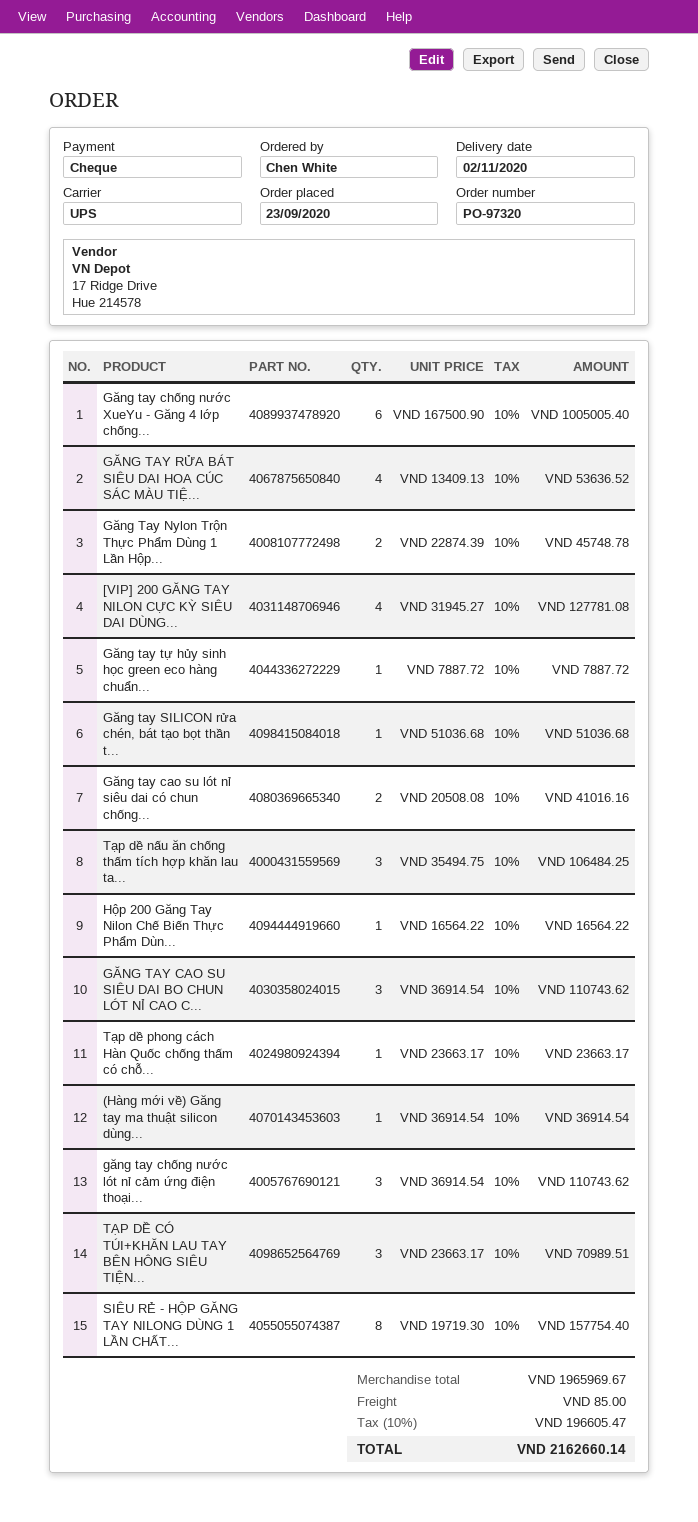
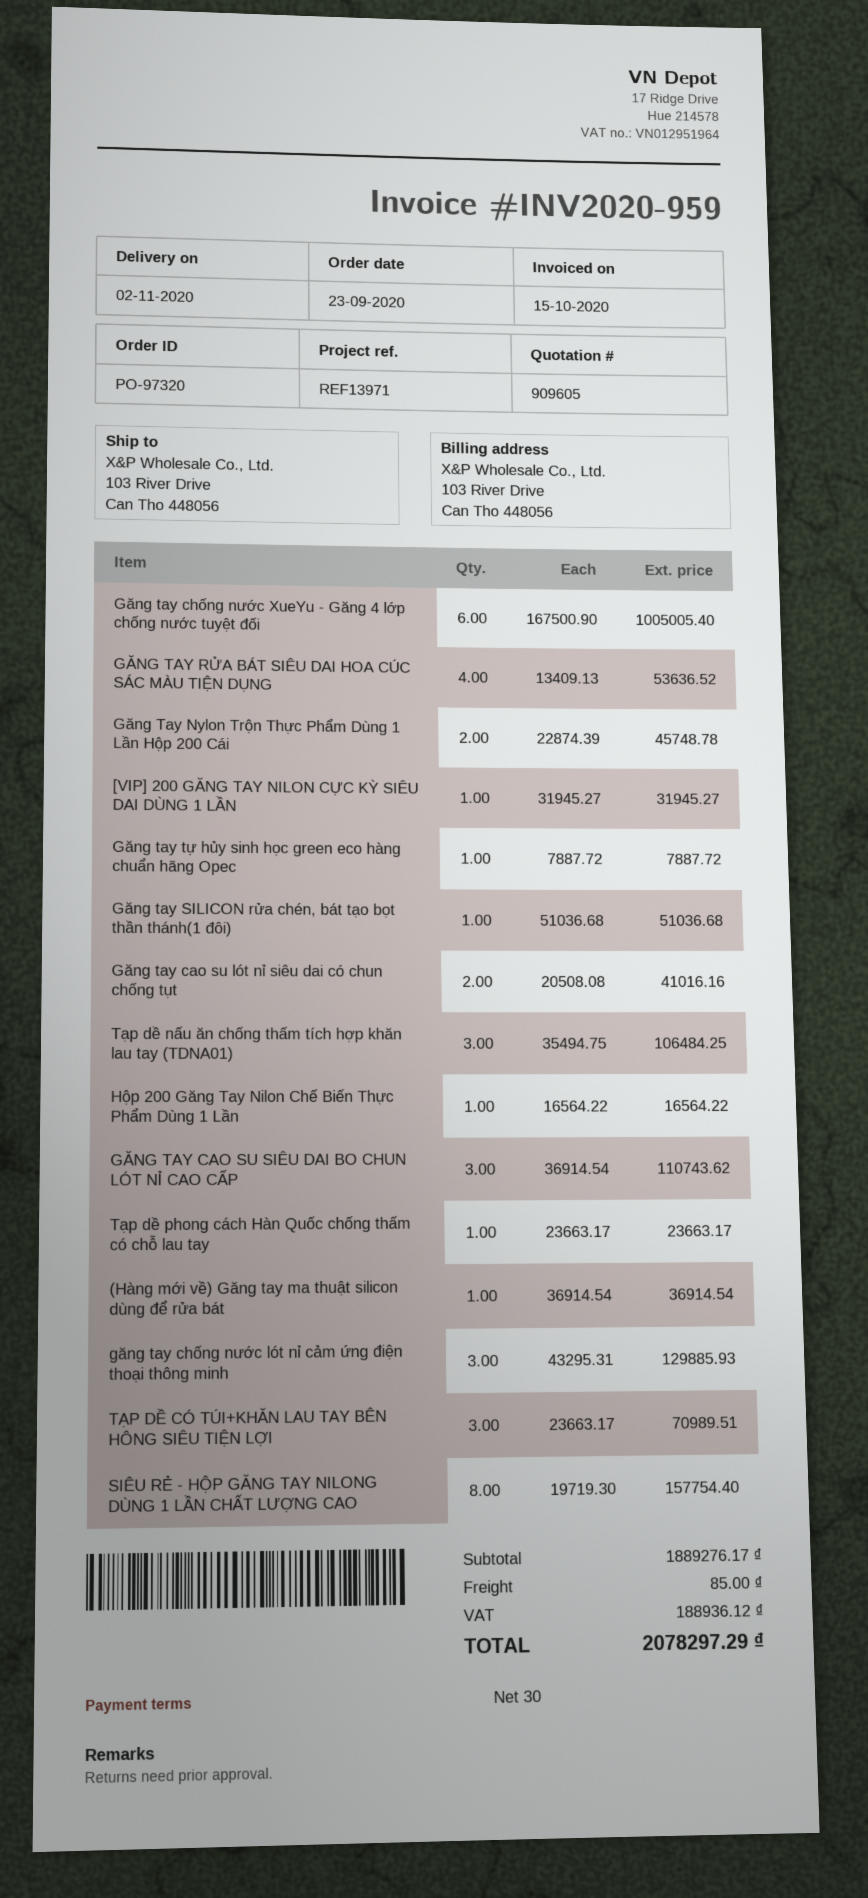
[VIP] 200 GĂNG TAY NILON CỰC KỲ SIÊU DAI DÙNG...: 4 x 31945.27 = 127781.08 -> 1 x 31945.27 = 31945.27
găng tay chống nước lót nỉ cảm ứng điện thoại...: 3 x 36914.54 = 110743.62 -> 3 x 43295.31 = 129885.93
subtotal: 1965969.67 -> 1889276.17
tax: 196605.47 -> 188936.12
total: 2162660.14 -> 2078297.29

